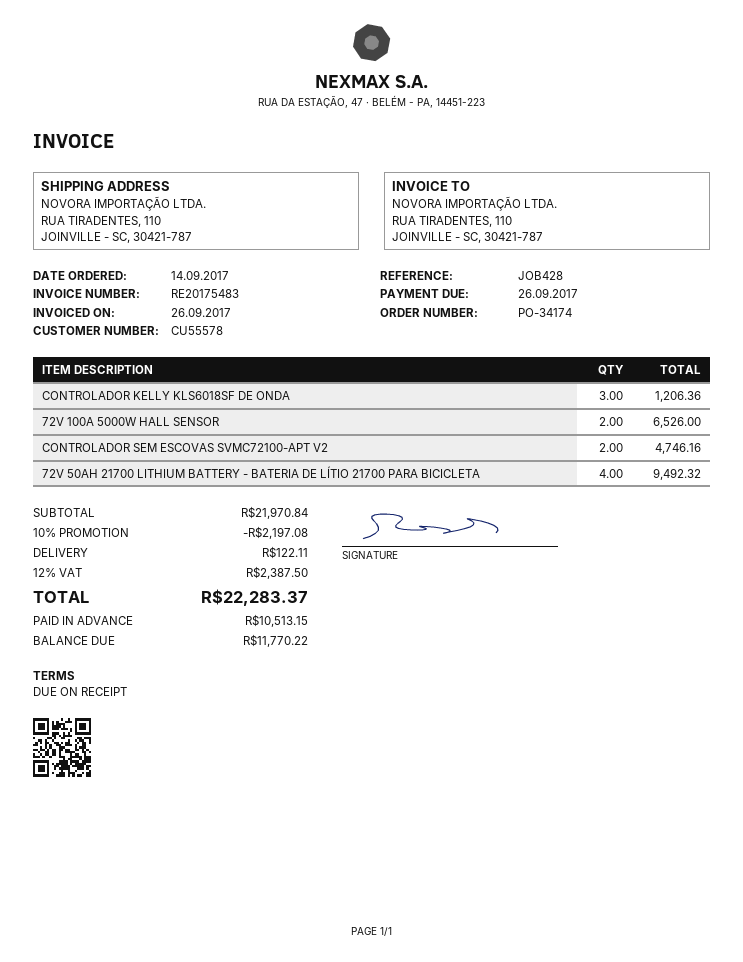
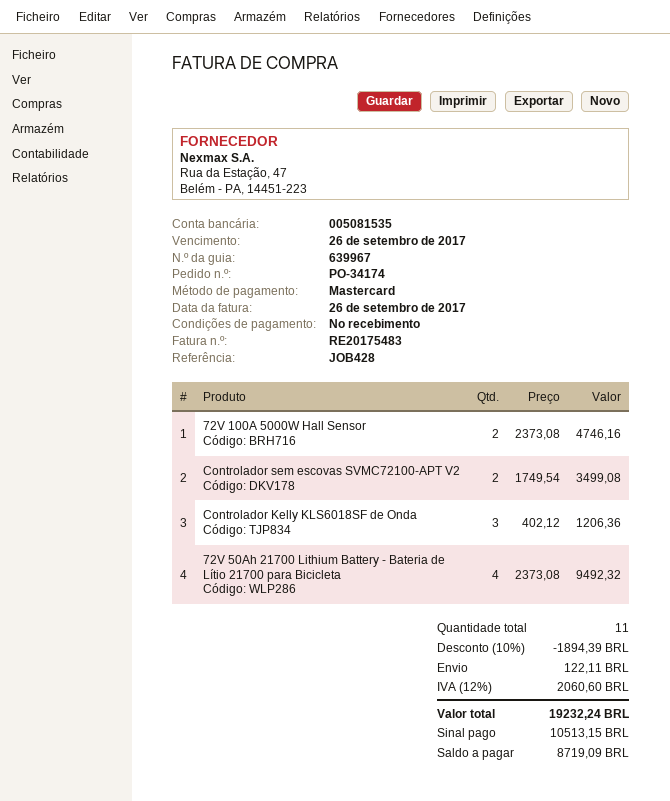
72V 100A 5000W HALL SENSOR: 2 for 6526.00 -> 2 for 4746.16
CONTROLADOR SEM ESCOVAS SVMC72100-APT V2: 2 for 4746.16 -> 2 for 3499.08
discount: 10% = 2197.08 -> 10% = 1894.39
tax: 12% = 2387.50 -> 12% = 2060.60
total: 22283.37 -> 19232.24
balance: 11770.22 -> 8719.09

